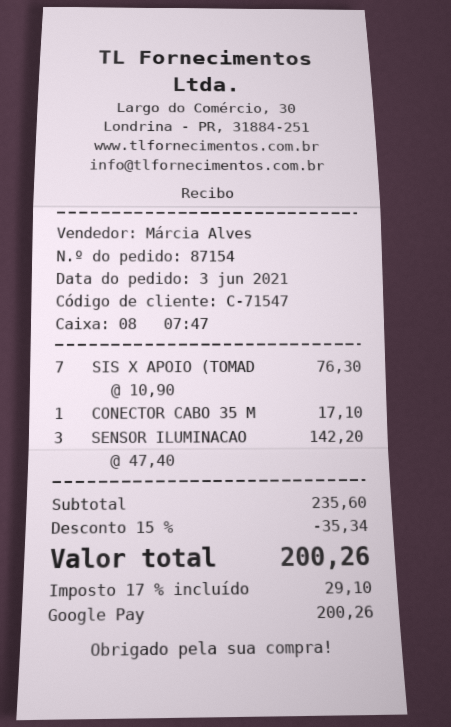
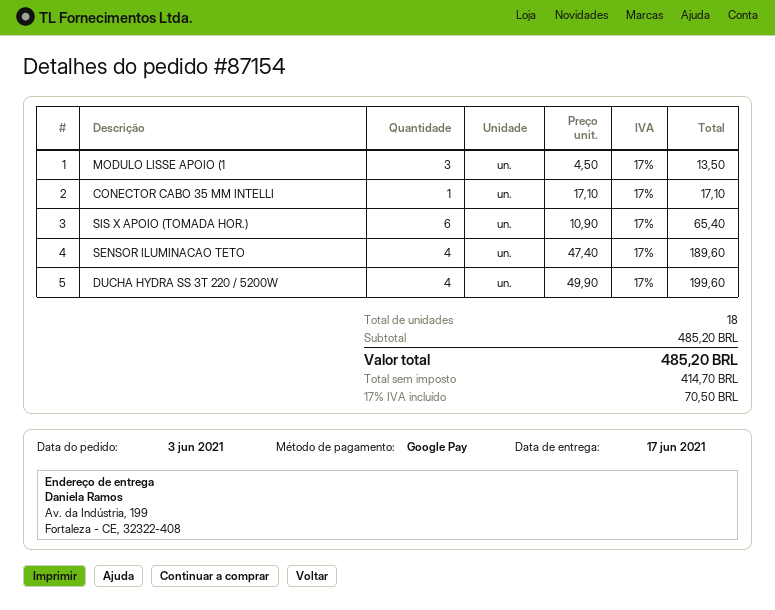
SIS X APOIO (TOMAD: 7 x 10.90 = 76.30 -> 6 x 10.90 = 65.40
SENSOR ILUMINACAO: 3 x 47.40 = 142.20 -> 4 x 47.40 = 189.60
MODULO LISSE APOIO (1: none -> 3 x 4.50 = 13.50
DUCHA HYDRA SS 3T 220 / 5200W: none -> 4 x 49.90 = 199.60
subtotal: 235.60 -> 485.20
discount: 15% = 35.34 -> none
tax: 17% = 29.10 -> 17% = 70.50
total: 200.26 -> 485.20

